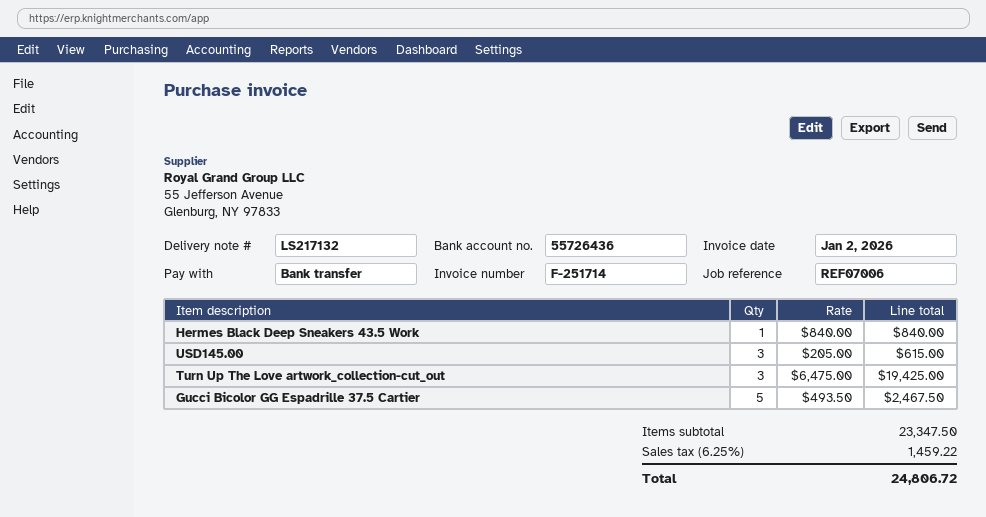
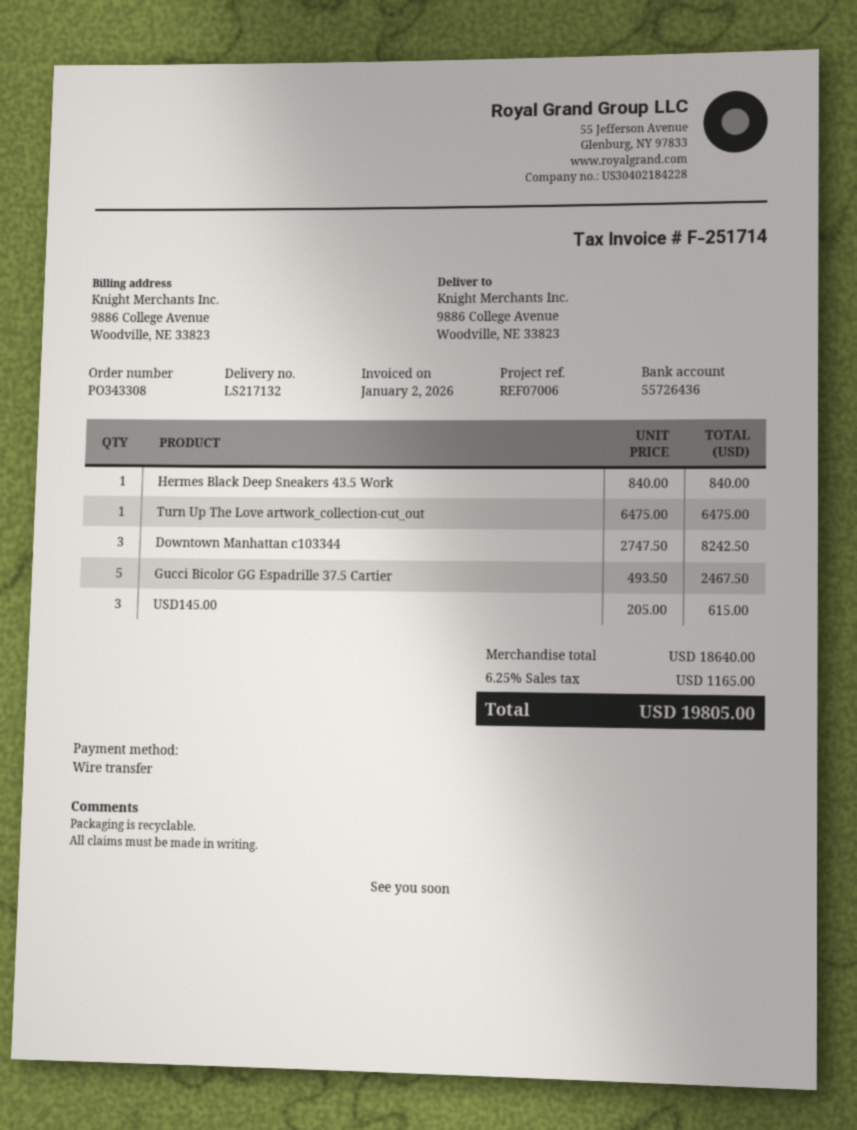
Turn Up The Love artwork_collection-cut_out: 3 x 6475.00 = 19425.00 -> 1 x 6475.00 = 6475.00
Downtown Manhattan c103344: none -> 3 x 2747.50 = 8242.50
subtotal: 23347.50 -> 18640.00
tax: 6.25% = 1459.22 -> 6.25% = 1165.00
total: 24806.72 -> 19805.00

